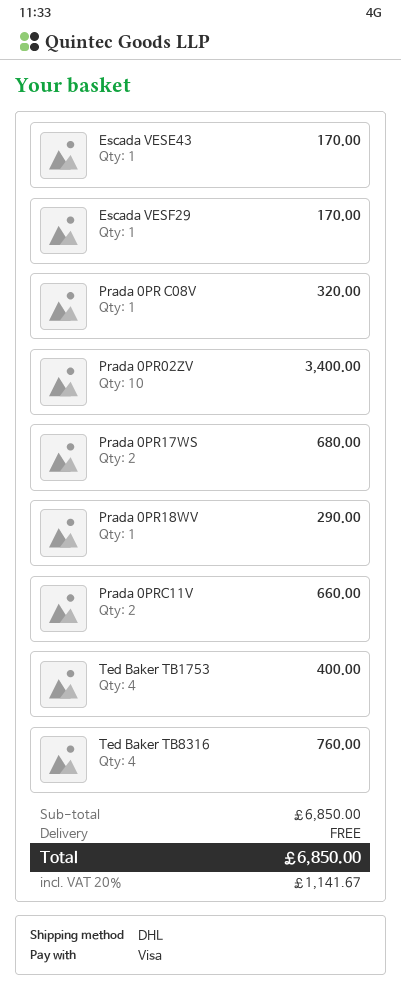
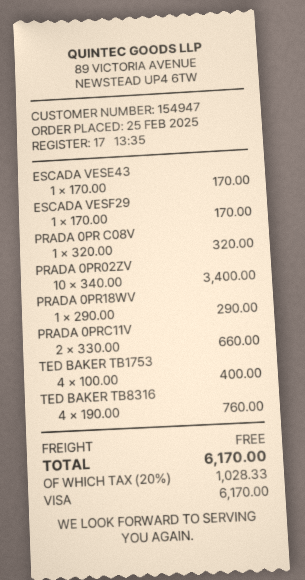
Prada 0PR17WS: 2 for 680.00 -> none
tax: 20% = 1141.67 -> 20% = 1028.33
total: 6850.00 -> 6170.00

